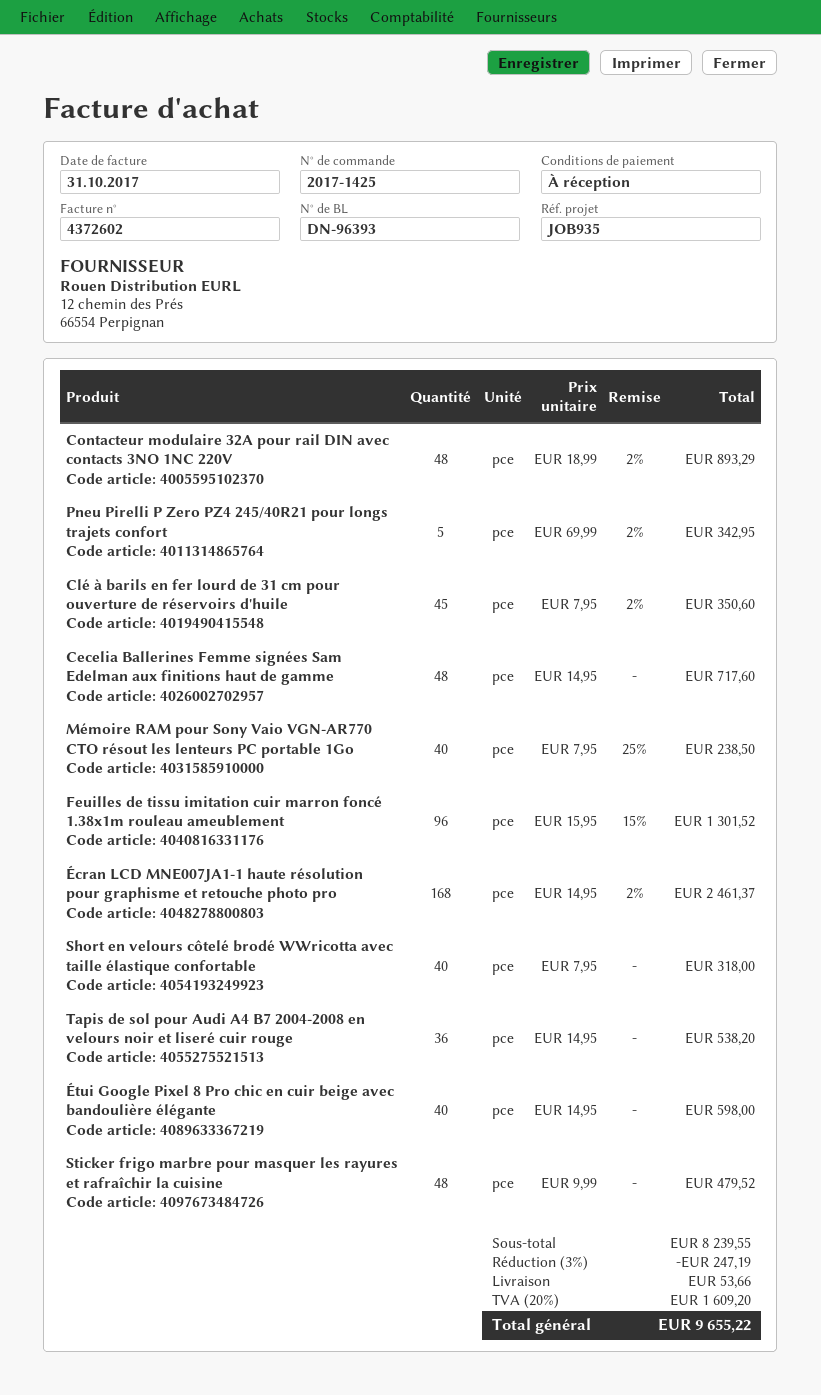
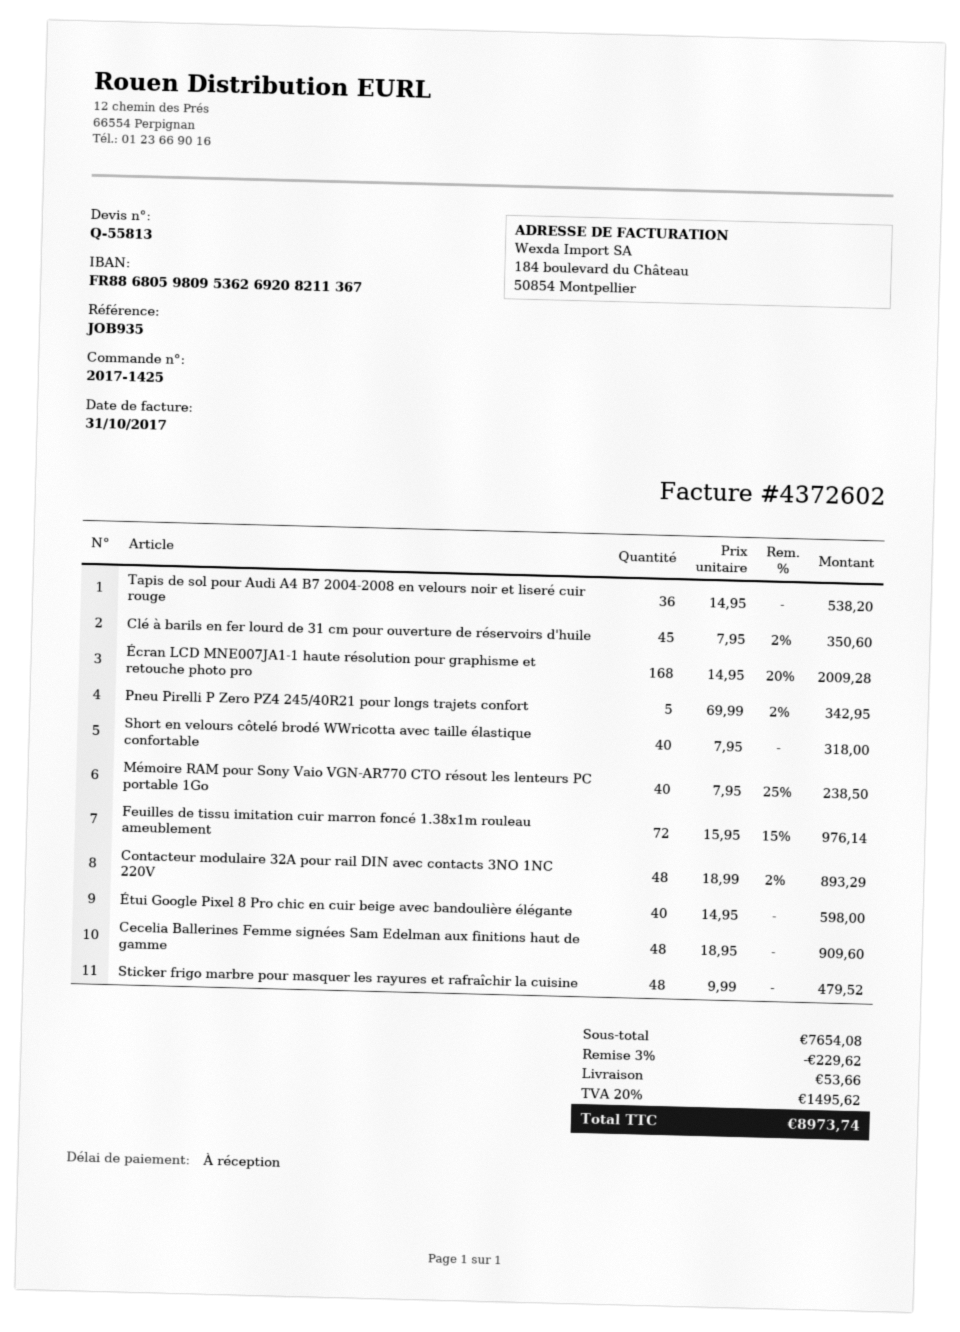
Cecelia Ballerines Femme signées Sam Edelman aux finitions haut de gamme: 48 x 14.95 = 717.60 -> 48 x 18.95 = 909.60
Feuilles de tissu imitation cuir marron foncé 1.38x1m rouleau ameublement: 96 x 15.95 - 15% = 1301.52 -> 72 x 15.95 - 15% = 976.14
Écran LCD MNE007JA1-1 haute résolution pour graphisme et retouche photo pro: 168 x 14.95 - 2% = 2461.37 -> 168 x 14.95 - 20% = 2009.28
subtotal: 8239.55 -> 7654.08
discount: 3% = 247.19 -> 3% = 229.62
tax: 20% = 1609.20 -> 20% = 1495.62
total: 9655.22 -> 8973.74

